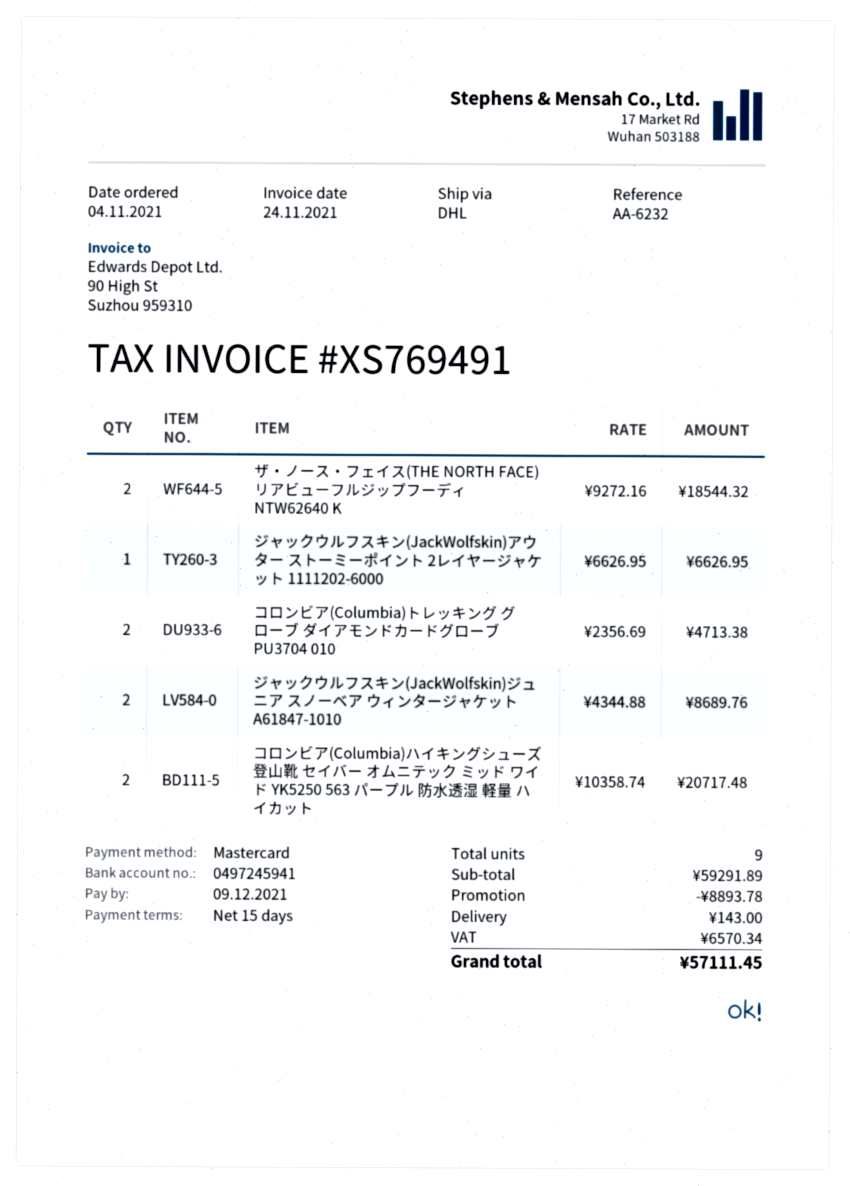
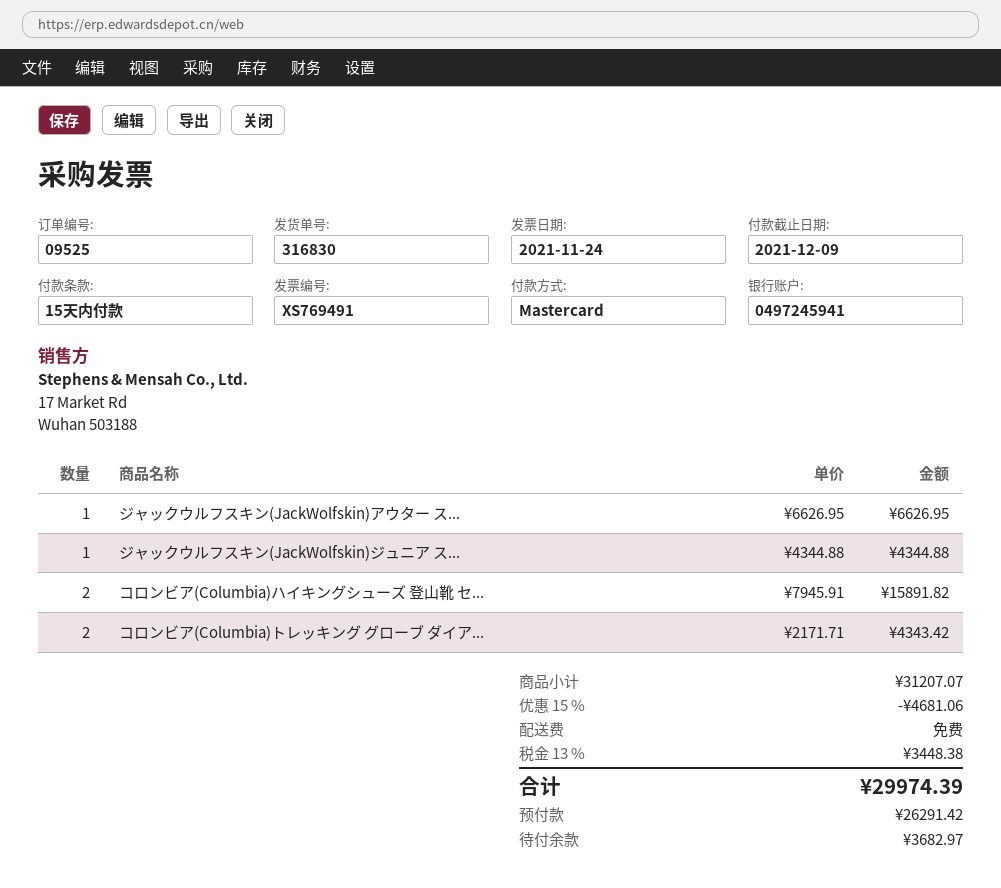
ザ・ノース・フェイス(THE NORTH FACE)リアビューフルジップフーディ NTW62640 K: 2 x 9272.16 = 18544.32 -> none
コロンビア(Columbia)トレッキング グローブ ダイアモンドカードグローブ PU3704 010: 2 x 2356.69 = 4713.38 -> 2 x 2171.71 = 4343.42
ジャックウルフスキン(JackWolfskin)ジュニア スノーベア ウィンタージャケット A61847-1010: 2 x 4344.88 = 8689.76 -> 1 x 4344.88 = 4344.88
コロンビア(Columbia)ハイキングシューズ 登山靴 セイバー オムニテック ミッド ワイド YK5250 563 パープル 防水透湿 軽量 ハイカット: 2 x 10358.74 = 20717.48 -> 2 x 7945.91 = 15891.82
subtotal: 59291.89 -> 31207.07
discount: 8893.78 -> 4681.06
shipping: 143.00 -> 0.00
tax: 6570.34 -> 3448.38
total: 57111.45 -> 29974.39

